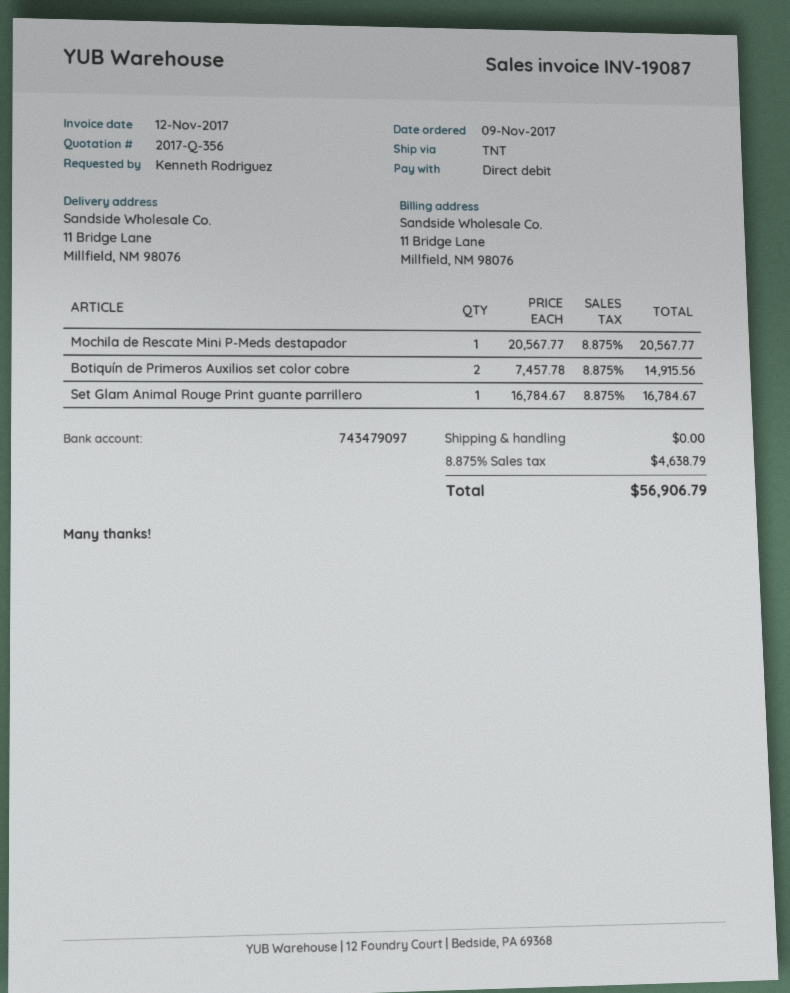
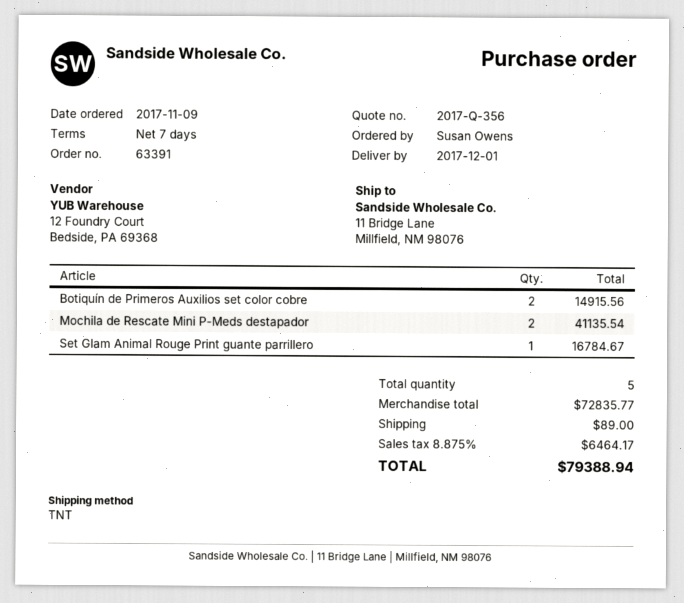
ordered by: Kenneth Rodriguez -> Susan Owens
Mochila de Rescate Mini P-Meds destapador: 1 for 20567.77 -> 2 for 41135.54
shipping: 0.00 -> 89.00
tax: 8.875% = 4638.79 -> 8.875% = 6464.17
total: 56906.79 -> 79388.94

